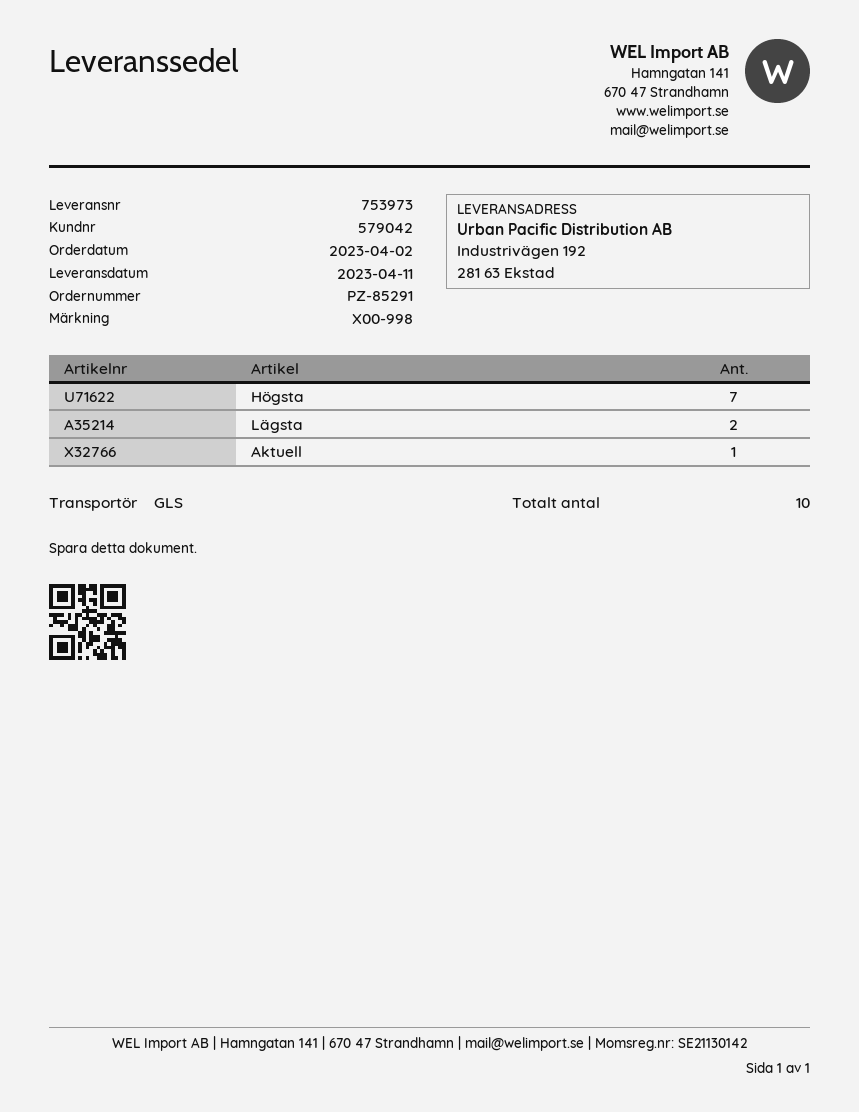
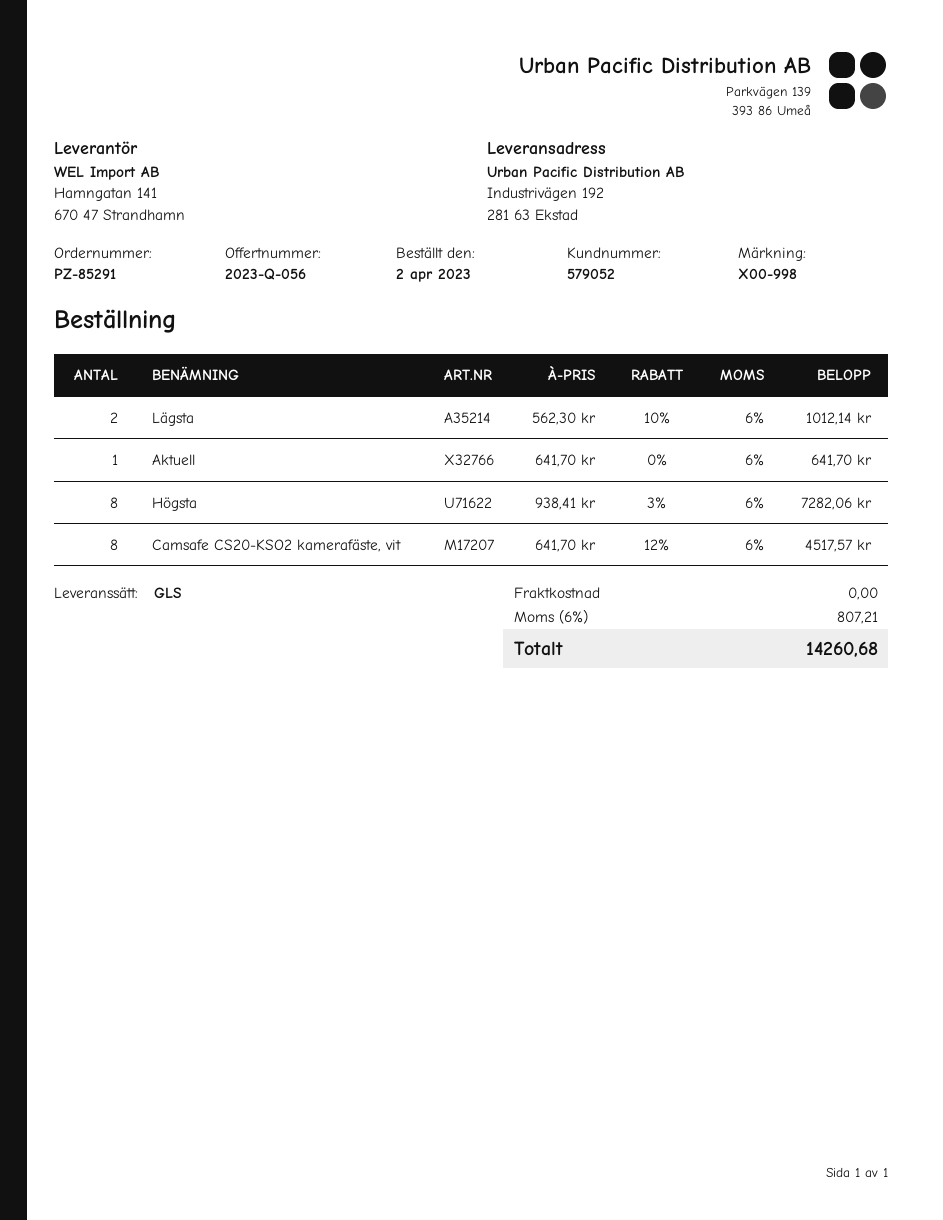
customer number: 579042 -> 579052
Högsta: 7 -> 8
Camsafe CS20-KSO2 kamerafäste, vit: none -> 8

